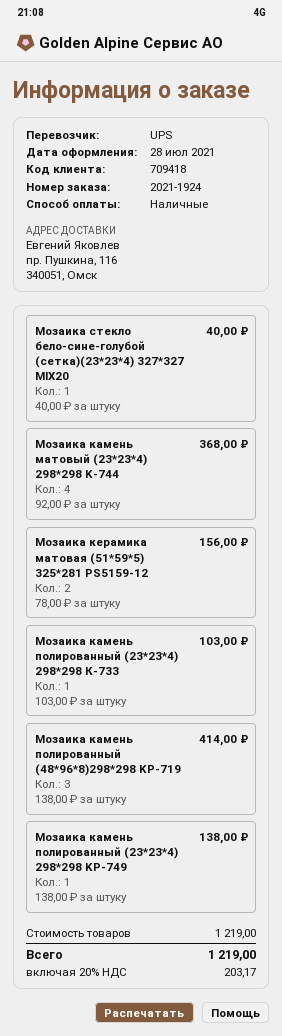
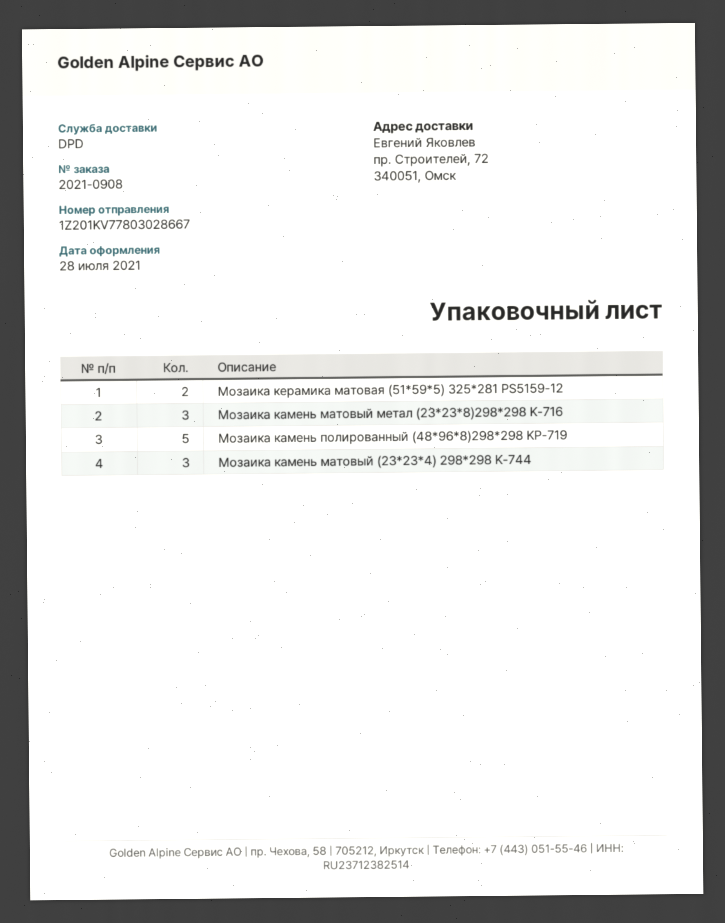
order number: 2021-1924 -> 2021-0908
shipping method: UPS -> DPD
ship to: пр. Пушкина, 116, 340051, Омск -> пр. Строителей, 72, 340051, Омск
Мозаика стекло бело-сине-голубой (сетка)(23*23*4) 327*327 MIX20: 1 -> none
Мозаика камень матовый (23*23*4) 298*298 K-744: 4 -> 3
Мозаика камень полированный (23*23*4) 298*298 К-733: 1 -> none
Мозаика камень полированный (48*96*8)298*298 KP-719: 3 -> 5
Мозаика камень полированный (23*23*4) 298*298 KP-749: 1 -> none
Мозаика камень матовый метал (23*23*8)298*298 K-716: none -> 3

